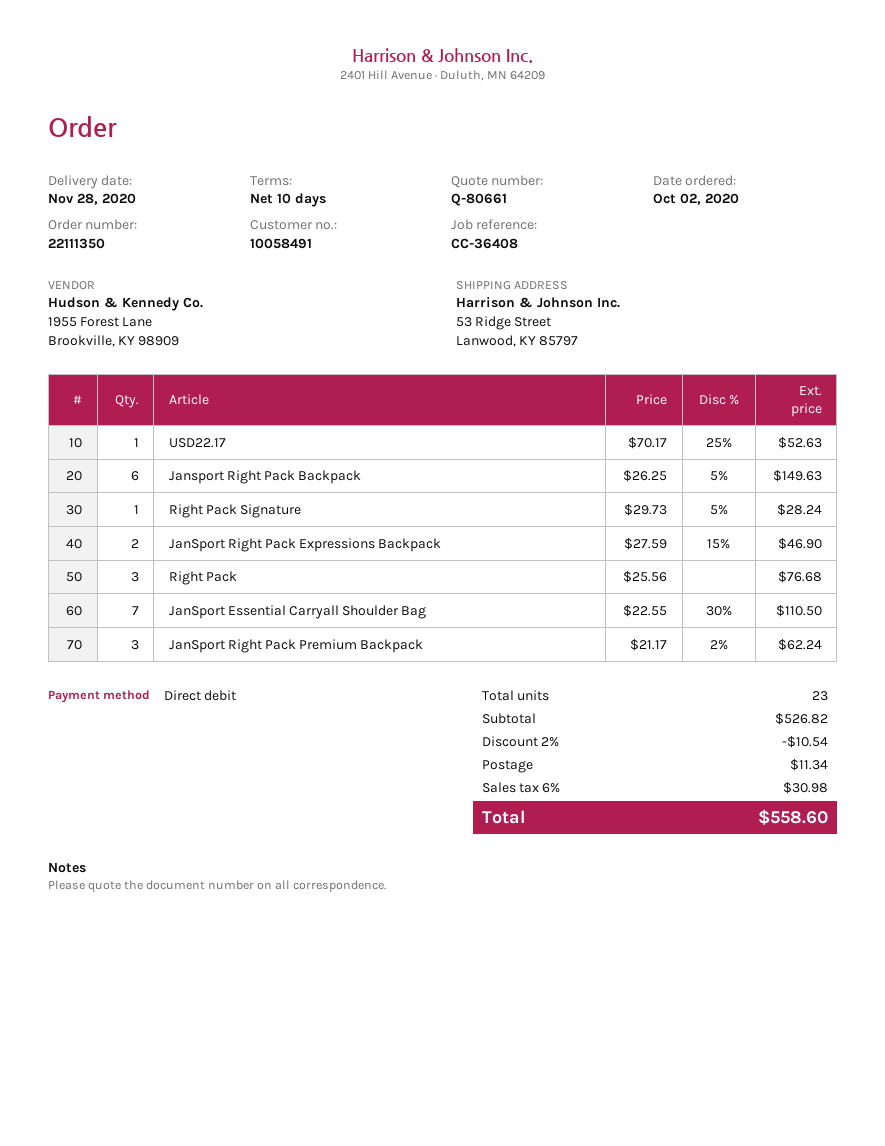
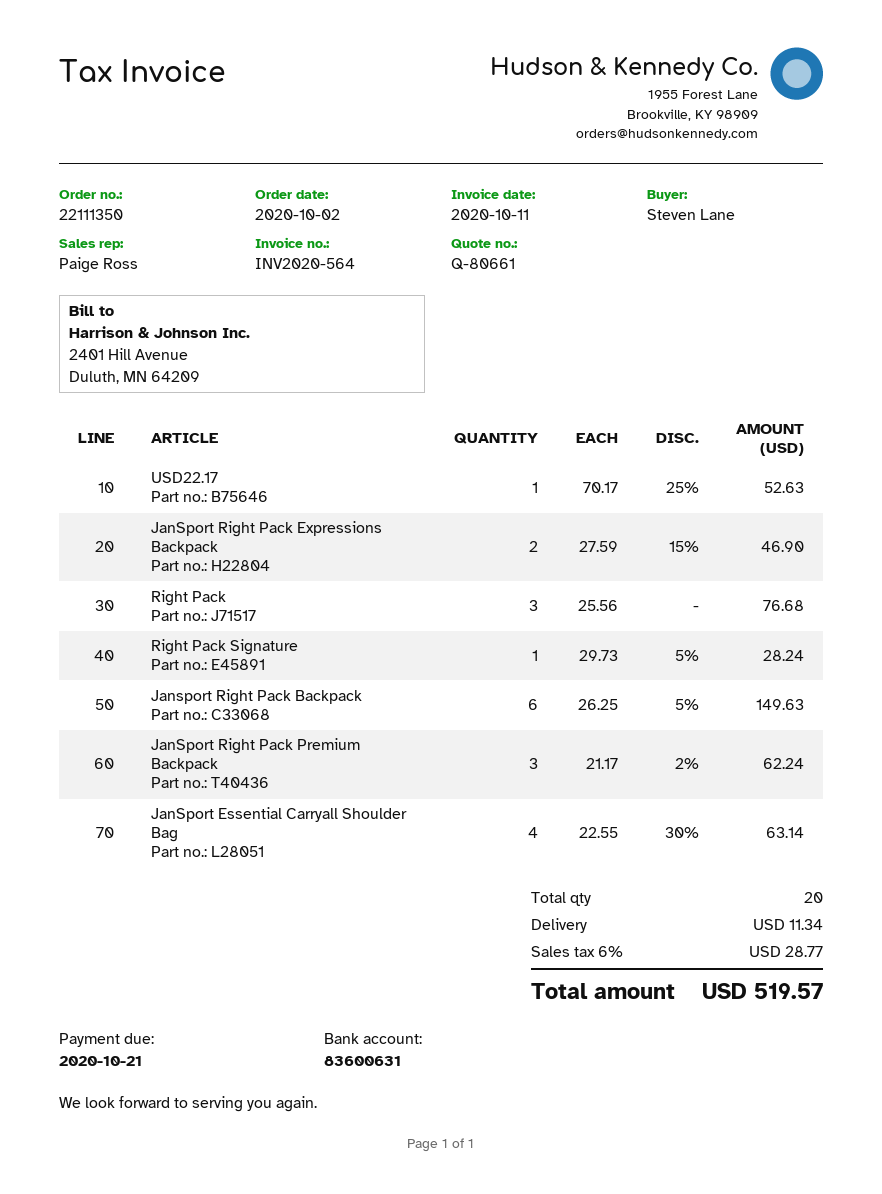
JanSport Essential Carryall Shoulder Bag: 7 x 22.55 - 30% = 110.50 -> 4 x 22.55 - 30% = 63.14
total quantity: 23 -> 20
discount: 2% = 10.54 -> none
tax: 6% = 30.98 -> 6% = 28.77
total: 558.60 -> 519.57

